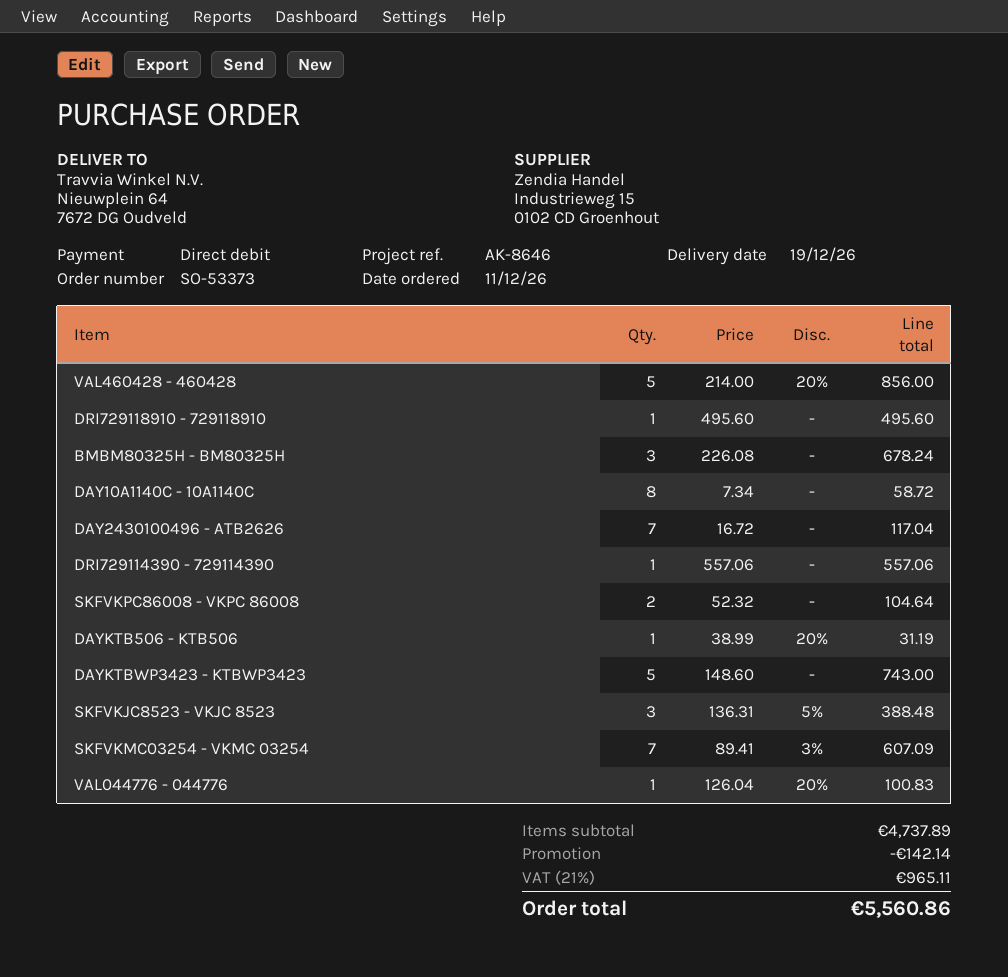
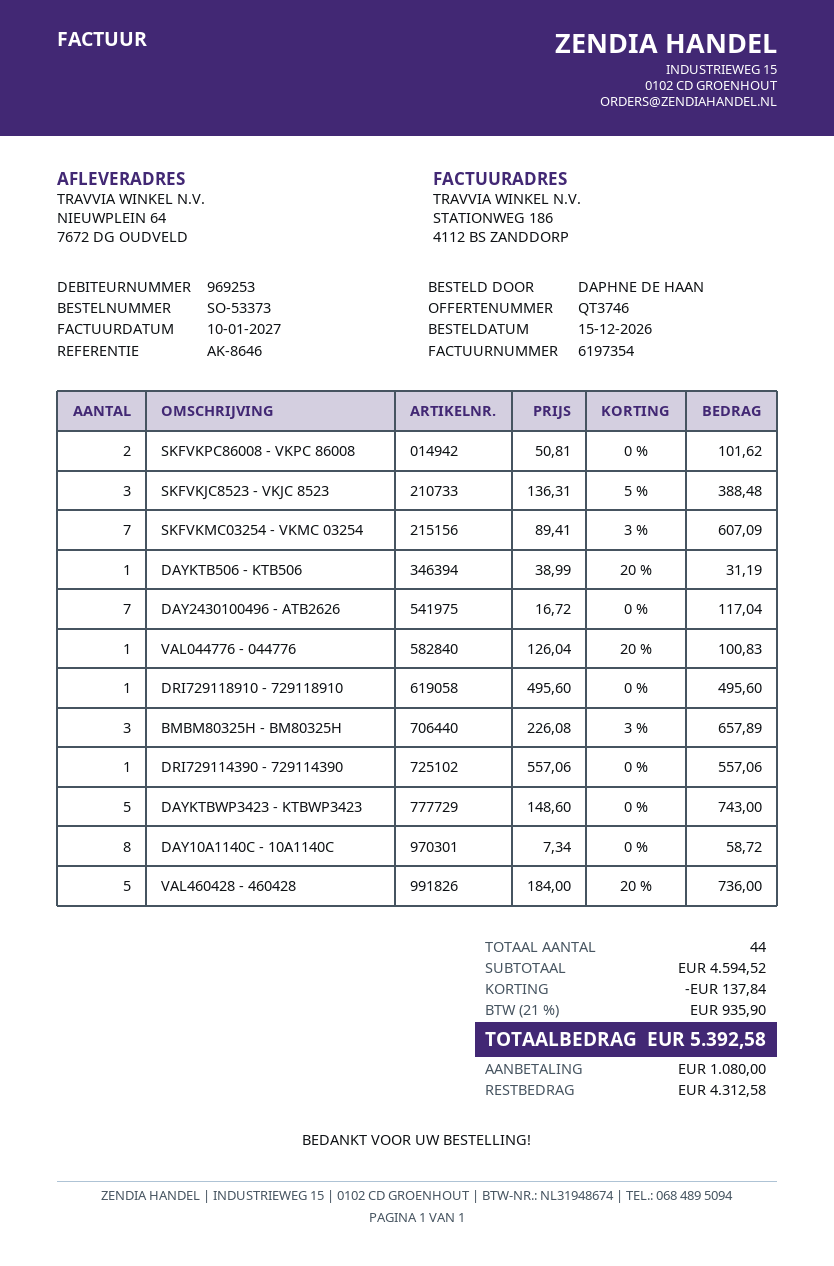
order date: 2026-12-11 -> 2026-12-15
VAL460428 - 460428: 5 x 214.00 - 20% = 856.00 -> 5 x 184.00 - 20% = 736.00
BMBM80325H - BM80325H: 3 x 226.08 = 678.24 -> 3 x 226.08 - 3% = 657.89
SKFVKPC86008 - VKPC 86008: 2 x 52.32 = 104.64 -> 2 x 50.81 = 101.62
subtotal: 4737.89 -> 4594.52
discount: 142.14 -> 137.84
tax: 21% = 965.11 -> 21% = 935.90
total: 5560.86 -> 5392.58

